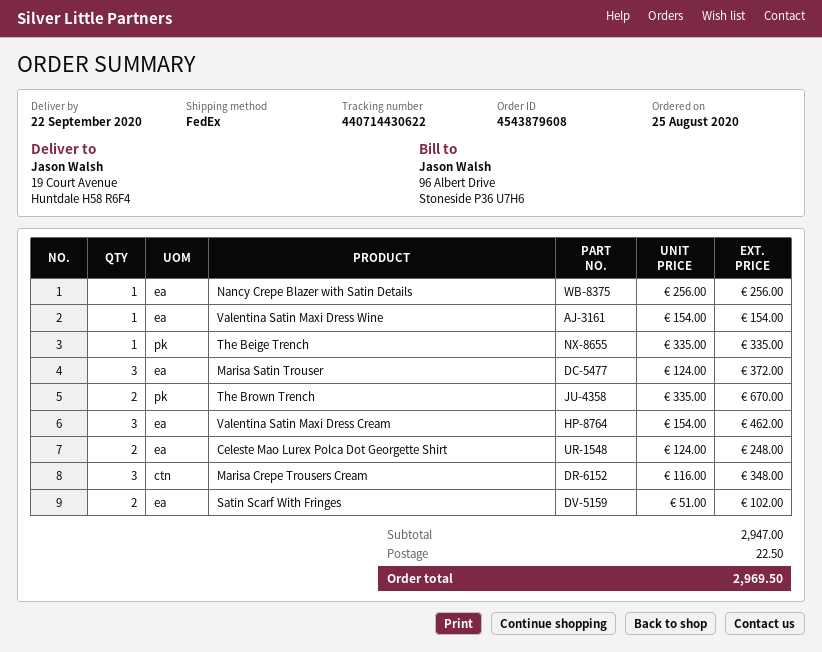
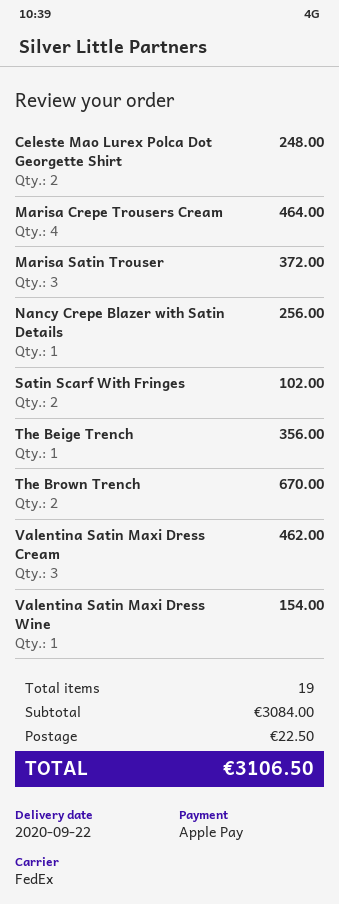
The Beige Trench: 1 for 335.00 -> 1 for 356.00
Marisa Crepe Trousers Cream: 3 for 348.00 -> 4 for 464.00
subtotal: 2947.00 -> 3084.00
total: 2969.50 -> 3106.50

